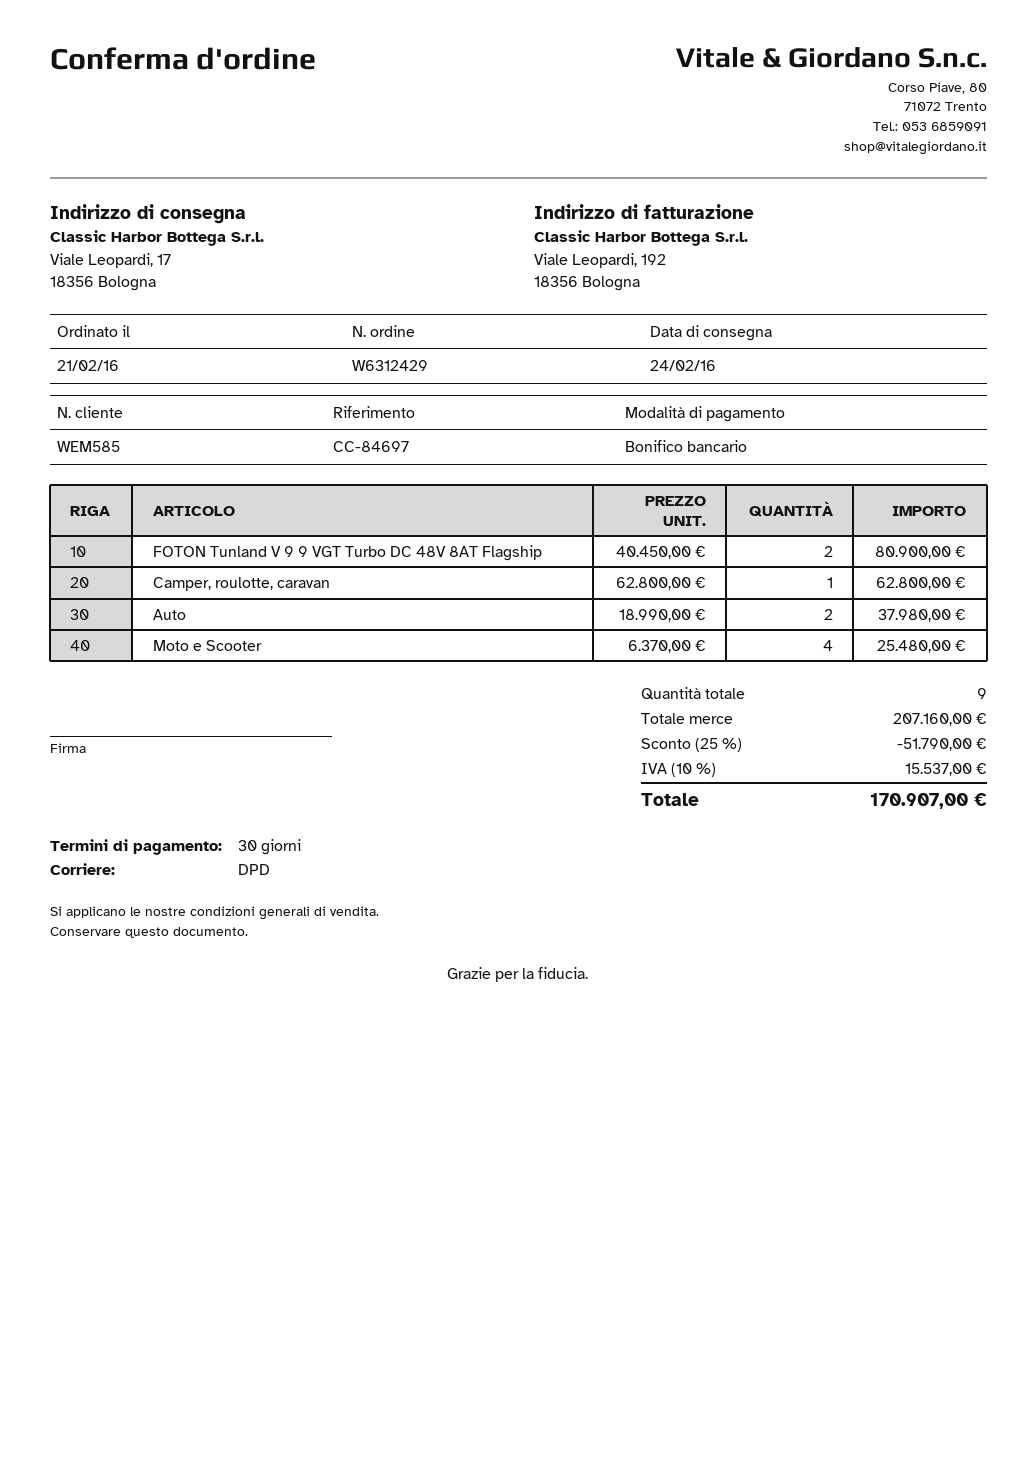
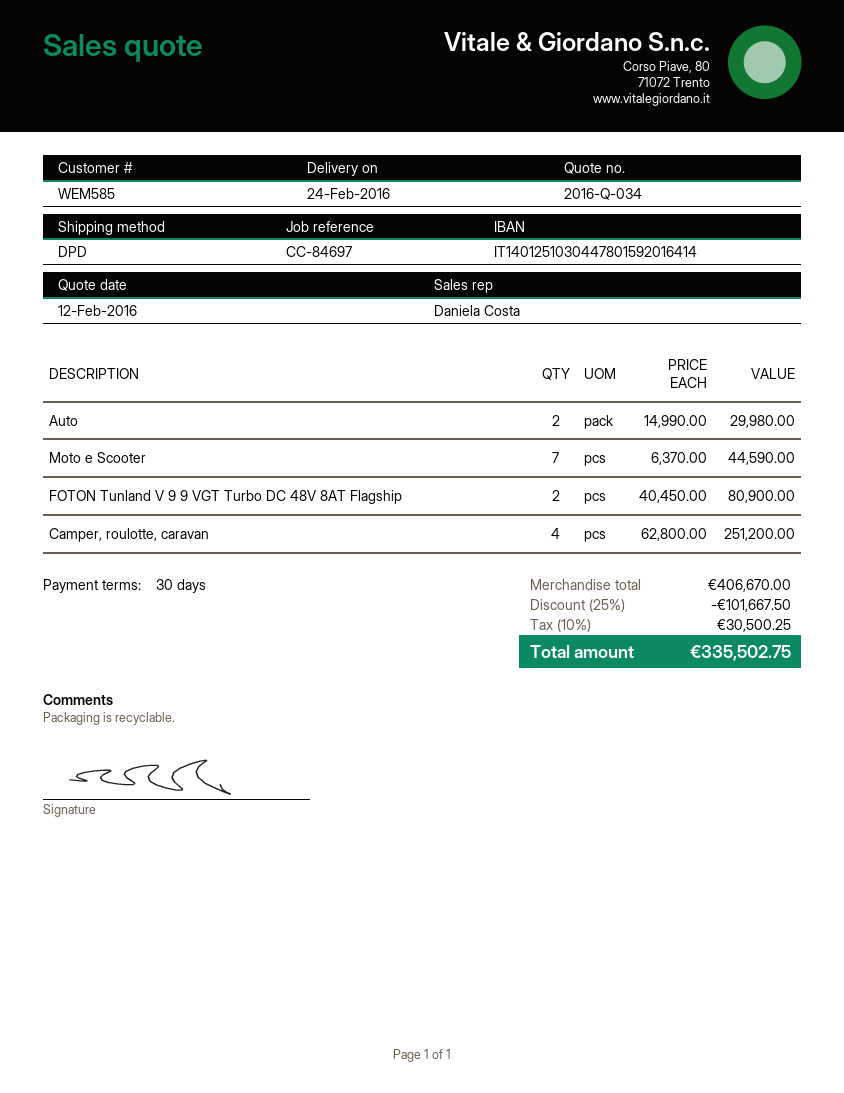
Camper, roulotte, caravan: 1 x 62800.00 = 62800.00 -> 4 x 62800.00 = 251200.00
Auto: 2 x 18990.00 = 37980.00 -> 2 x 14990.00 = 29980.00
Moto e Scooter: 4 x 6370.00 = 25480.00 -> 7 x 6370.00 = 44590.00
subtotal: 207160.00 -> 406670.00
discount: 25% = 51790.00 -> 25% = 101667.50
tax: 10% = 15537.00 -> 10% = 30500.25
total: 170907.00 -> 335502.75

